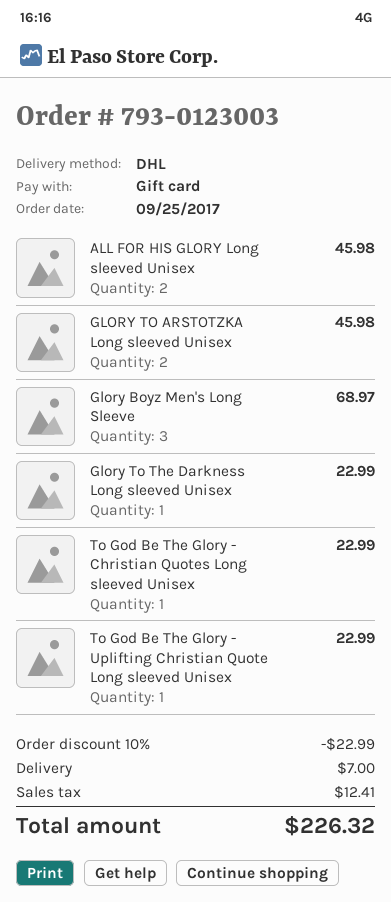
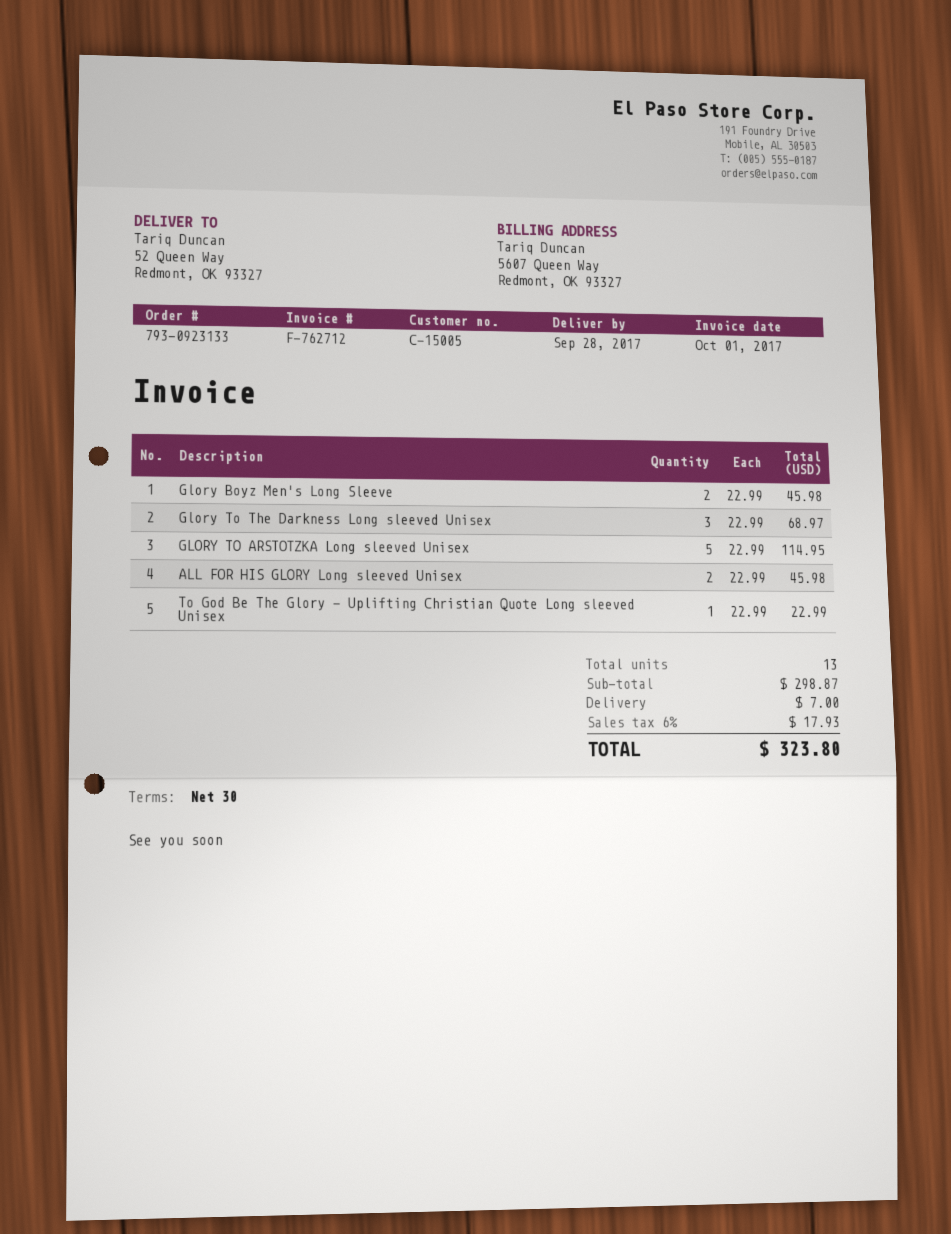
order number: 793-0123003 -> 793-0923133
GLORY TO ARSTOTZKA Long sleeved Unisex: 2 for 45.98 -> 5 for 114.95
Glory Boyz Men's Long Sleeve: 3 for 68.97 -> 2 for 45.98
Glory To The Darkness Long sleeved Unisex: 1 for 22.99 -> 3 for 68.97
To God Be The Glory - Christian Quotes Long sleeved Unisex: 1 for 22.99 -> none
discount: 10% = 22.99 -> none
tax: 12.41 -> 17.93
total: 226.32 -> 323.80

